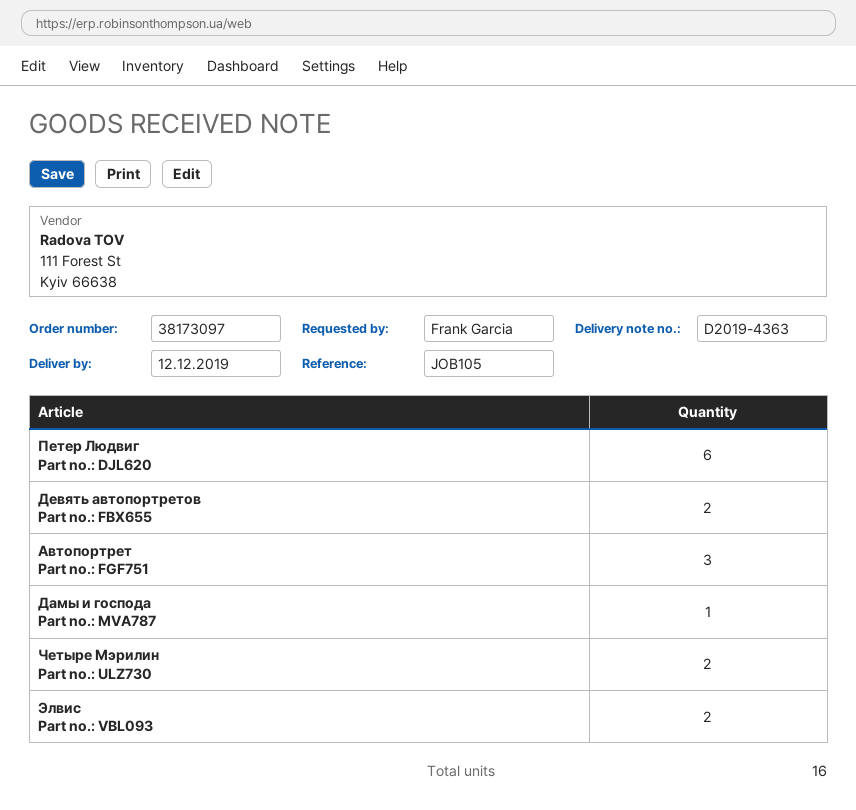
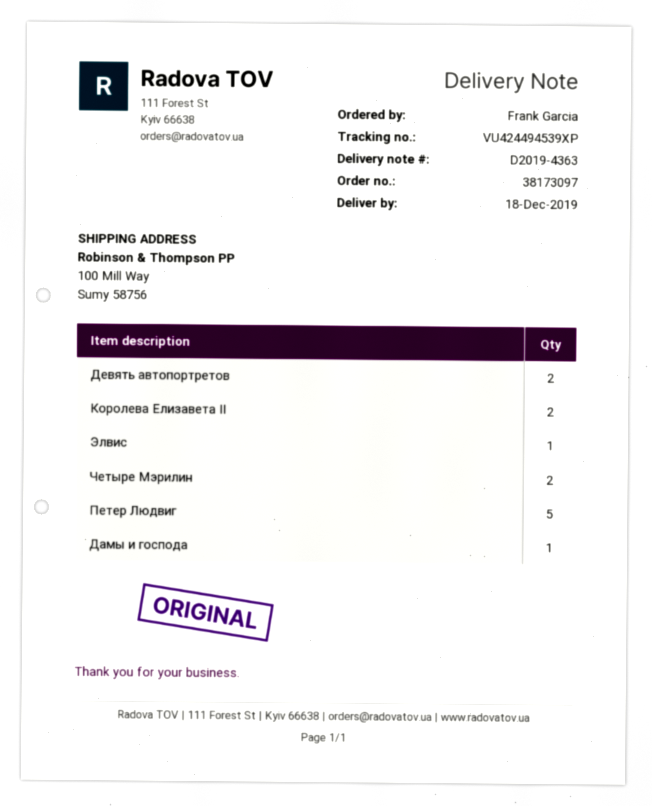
delivery date: 2019-12-12 -> 2019-12-18
Петер Людвиг: 6 -> 5
Автопортрет: 3 -> none
Элвис: 2 -> 1
Королева Елизавета II: none -> 2

